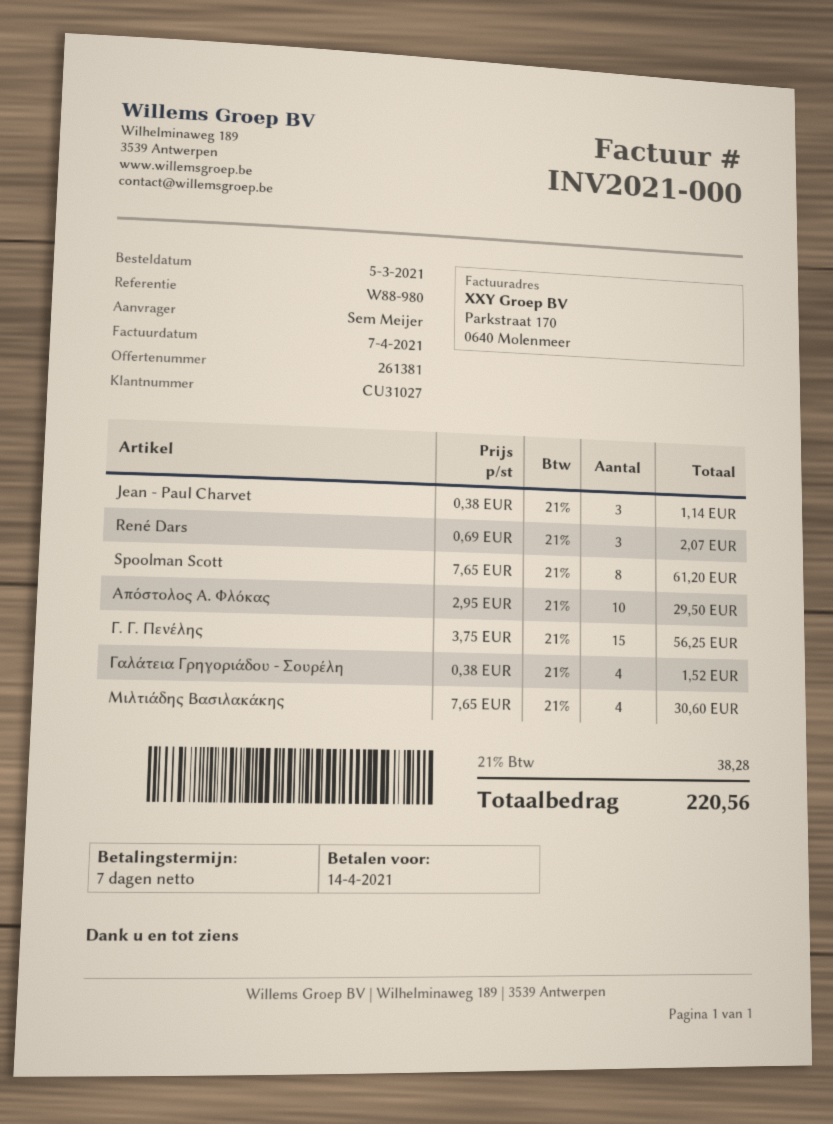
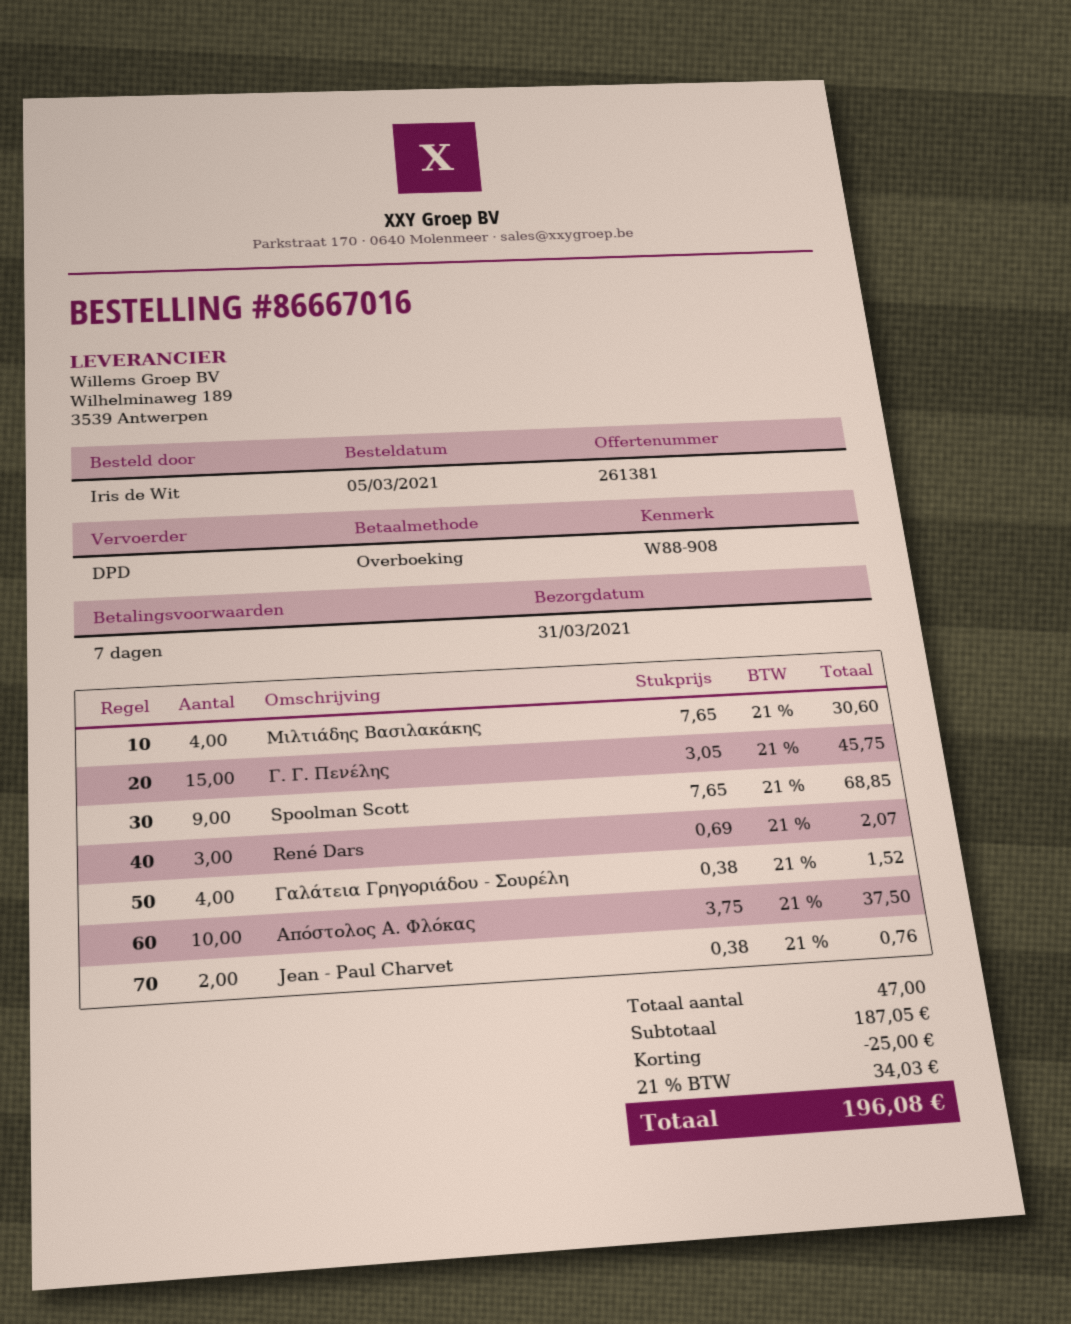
reference: W88-980 -> W88-908
ordered by: Sem Meijer -> Iris de Wit
Jean - Paul Charvet: 3 x 0.38 = 1.14 -> 2 x 0.38 = 0.76
Spoolman Scott: 8 x 7.65 = 61.20 -> 9 x 7.65 = 68.85
Απόστολος Α. Φλόκας: 10 x 2.95 = 29.50 -> 10 x 3.75 = 37.50
Γ. Γ. Πενέλης: 15 x 3.75 = 56.25 -> 15 x 3.05 = 45.75
discount: none -> 25.00
tax: 21% = 38.28 -> 21% = 34.03
total: 220.56 -> 196.08

